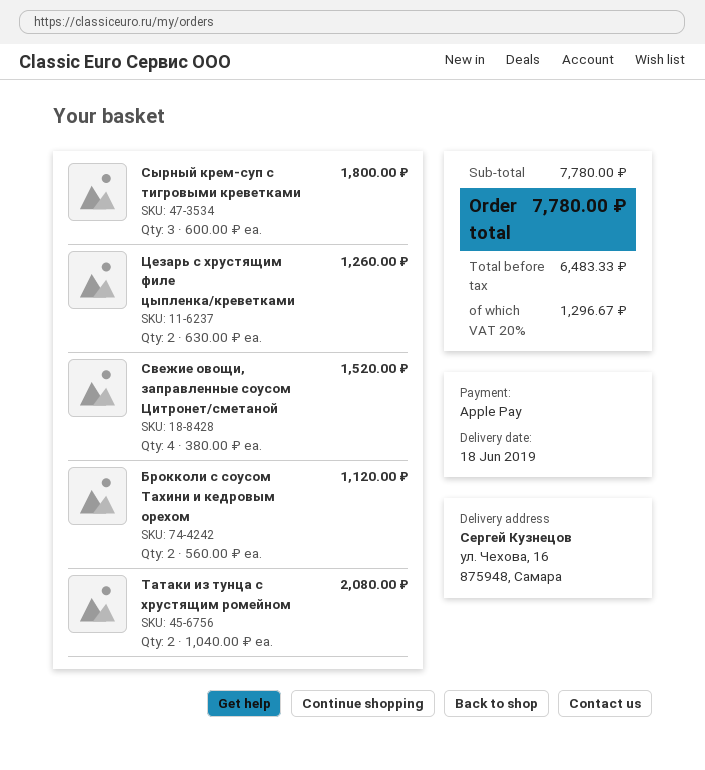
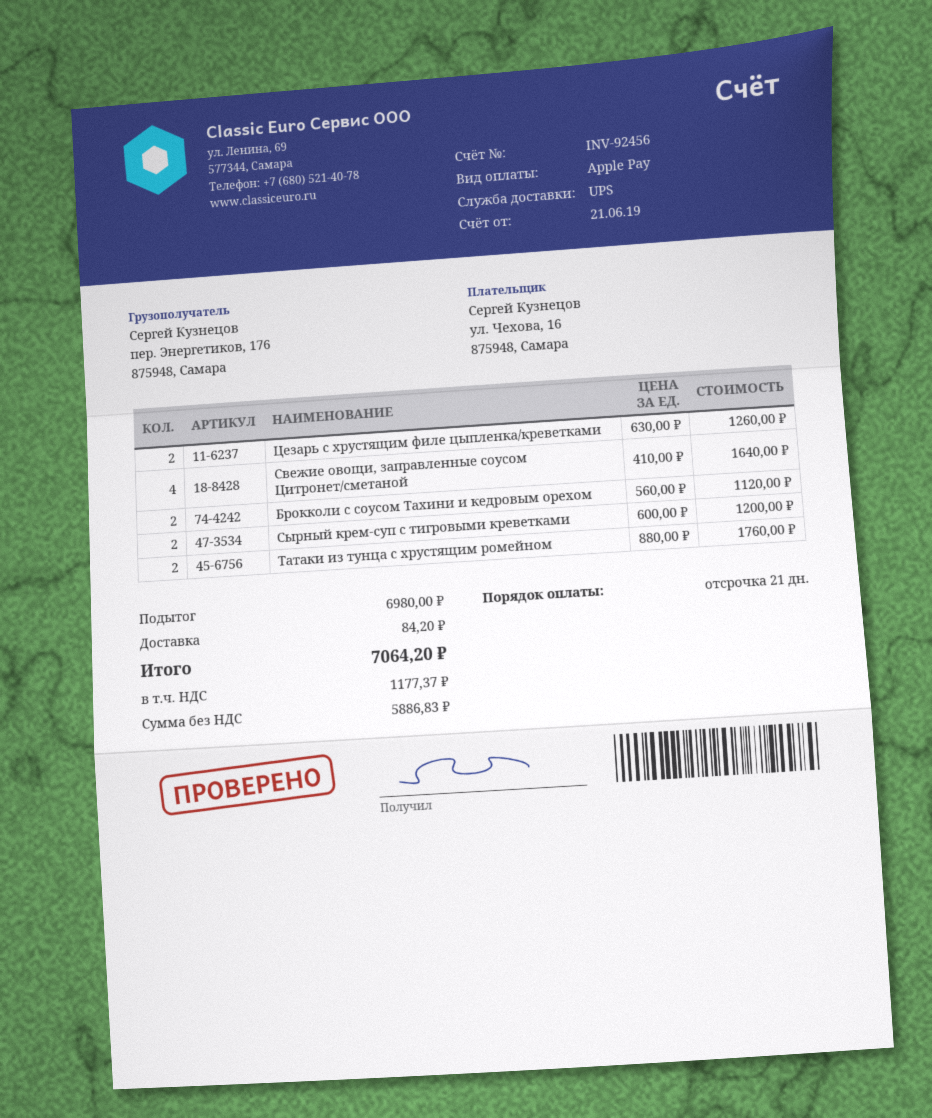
ship to: ул. Чехова, 16, 875948, Самара -> пер. Энергетиков, 176, 875948, Самара
Сырный крем-суп с тигровыми креветками: 3 x 600.00 = 1800.00 -> 2 x 600.00 = 1200.00
Свежие овощи, заправленные соусом Цитронет/сметаной: 4 x 380.00 = 1520.00 -> 4 x 410.00 = 1640.00
Татаки из тунца с хрустящим ромейном: 2 x 1040.00 = 2080.00 -> 2 x 880.00 = 1760.00
subtotal: 7780.00 -> 6980.00
shipping: none -> 84.20
net: 6483.33 -> 5886.83
tax: 1296.67 -> 1177.37
total: 7780.00 -> 7064.20

